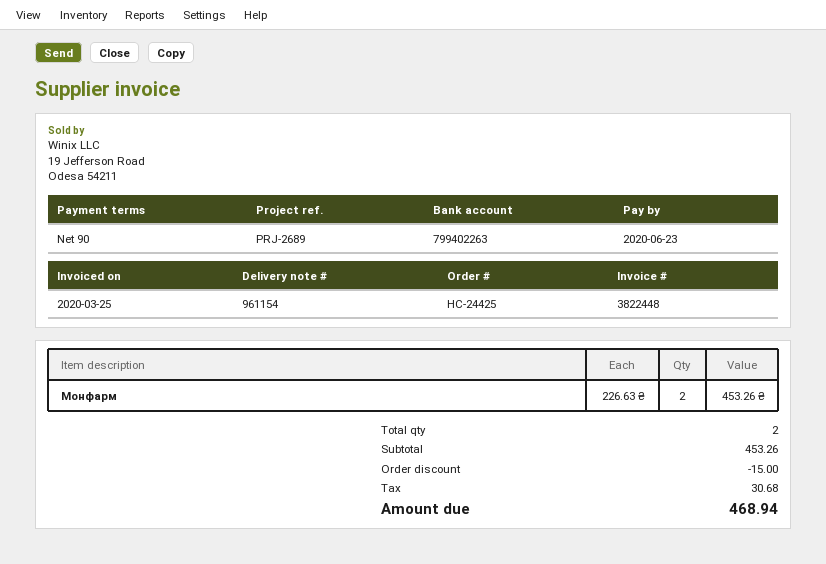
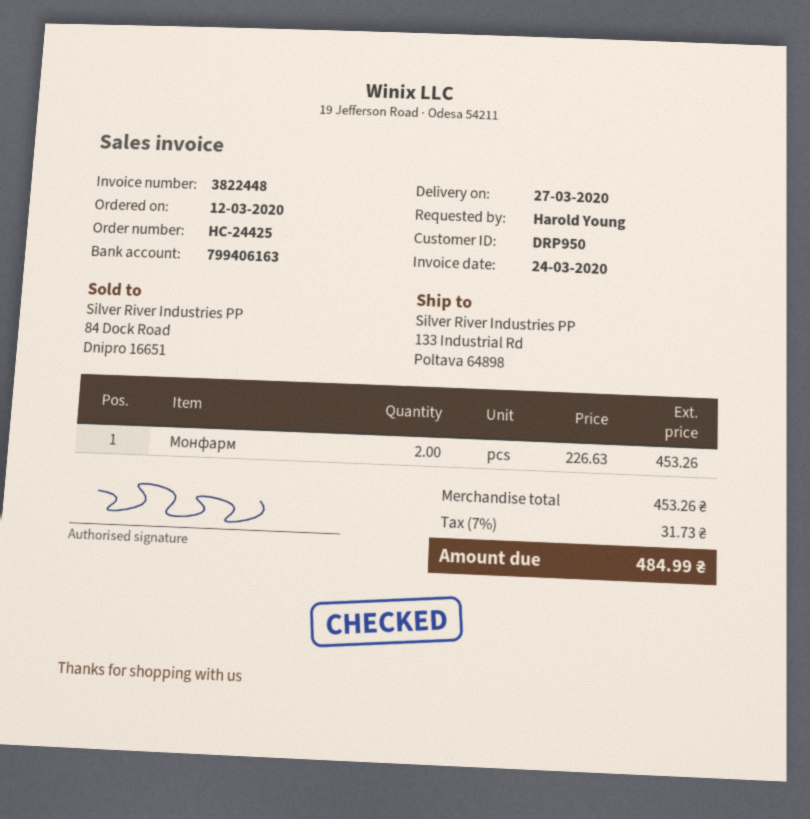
invoice date: 2020-03-25 -> 2020-03-24
bank account: 799402263 -> 799406163
discount: 15.00 -> none
tax: 30.68 -> 31.73
total: 468.94 -> 484.99

